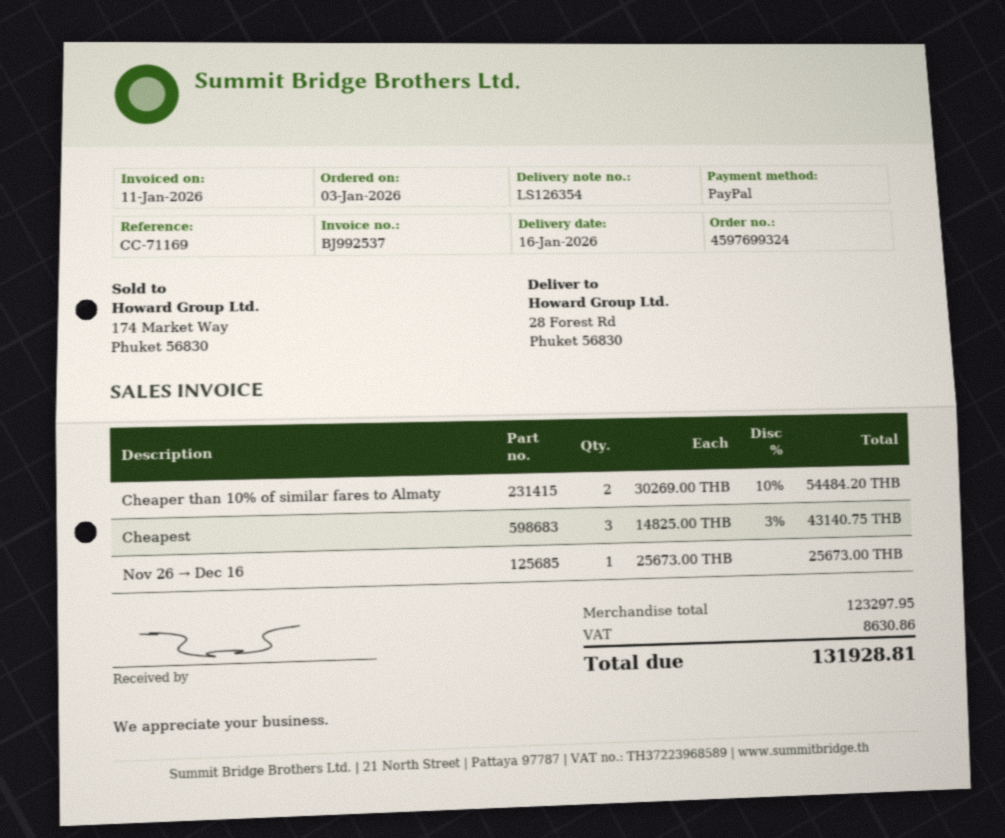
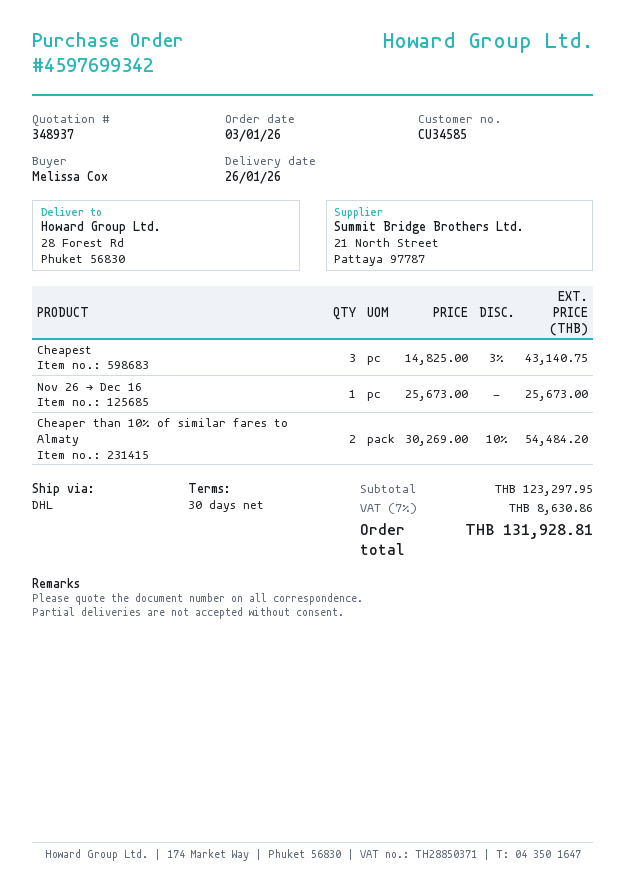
order number: 4597699324 -> 4597699342
delivery date: 2026-01-16 -> 2026-01-26

